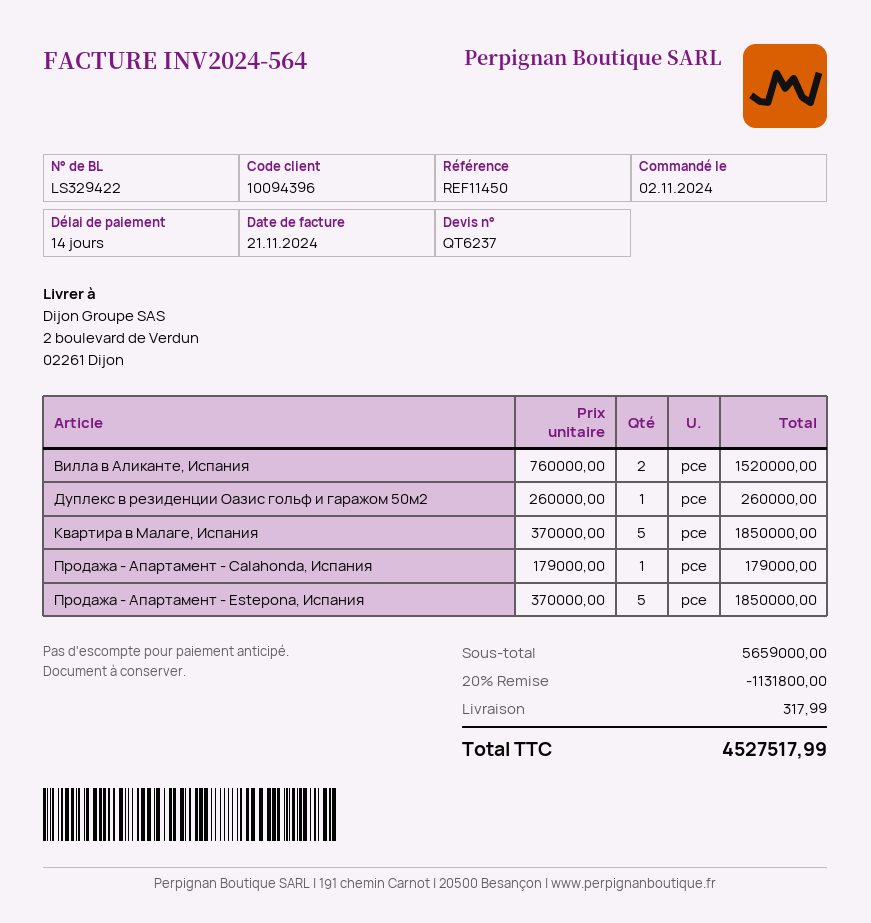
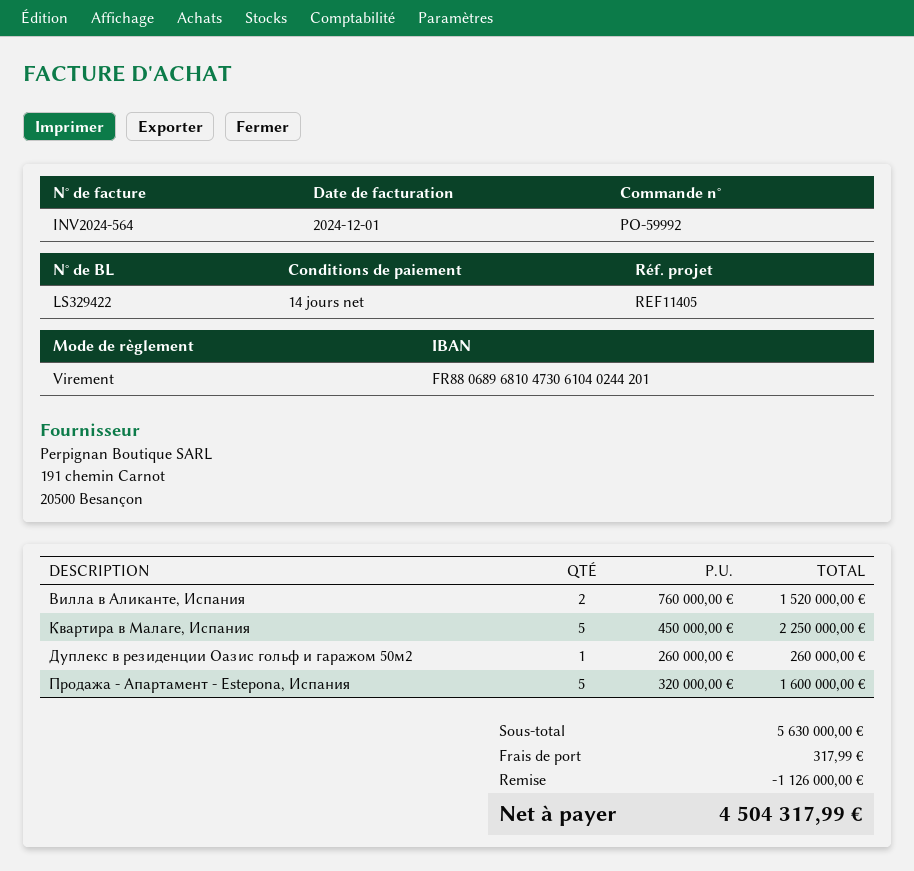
invoice date: 2024-11-21 -> 2024-12-01
reference: REF11450 -> REF11405
Квартира в Малаге, Испания: 5 x 370000.00 = 1850000.00 -> 5 x 450000.00 = 2250000.00
Продажа - Апартамент - Calahonda, Испания: 1 x 179000.00 = 179000.00 -> none
Продажа - Апартамент - Estepona, Испания: 5 x 370000.00 = 1850000.00 -> 5 x 320000.00 = 1600000.00
subtotal: 5659000.00 -> 5630000.00
discount: 1131800.00 -> 1126000.00
total: 4527517.99 -> 4504317.99

